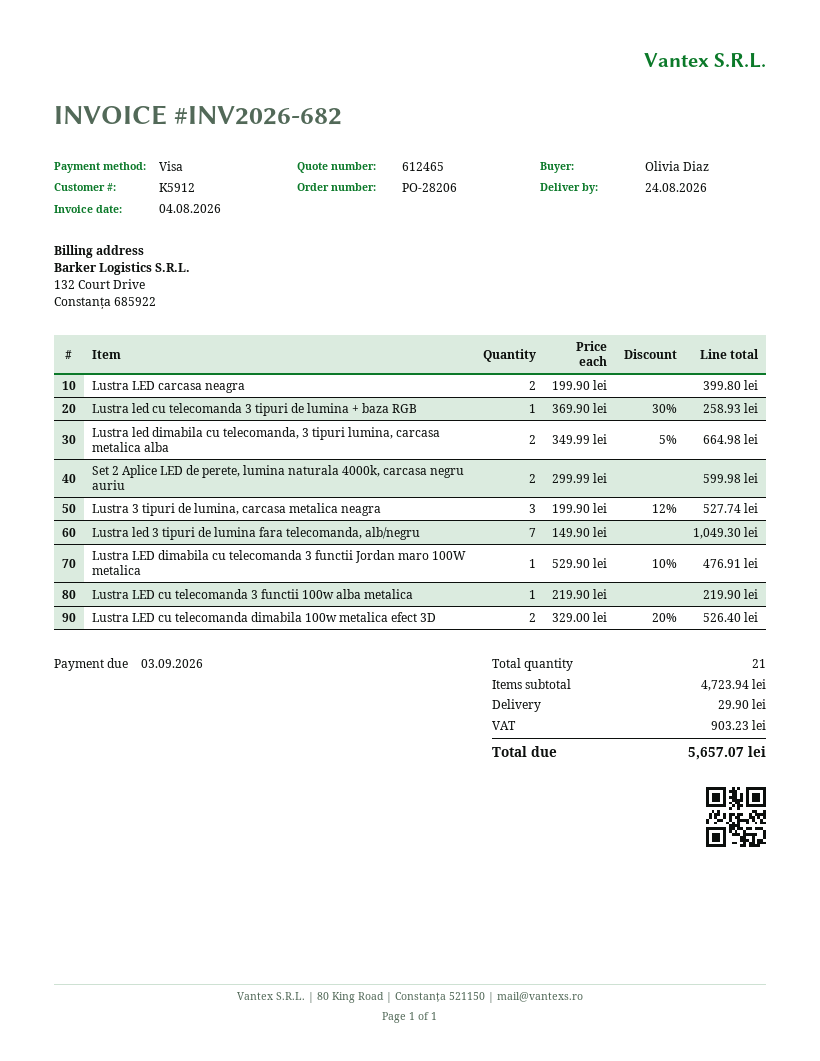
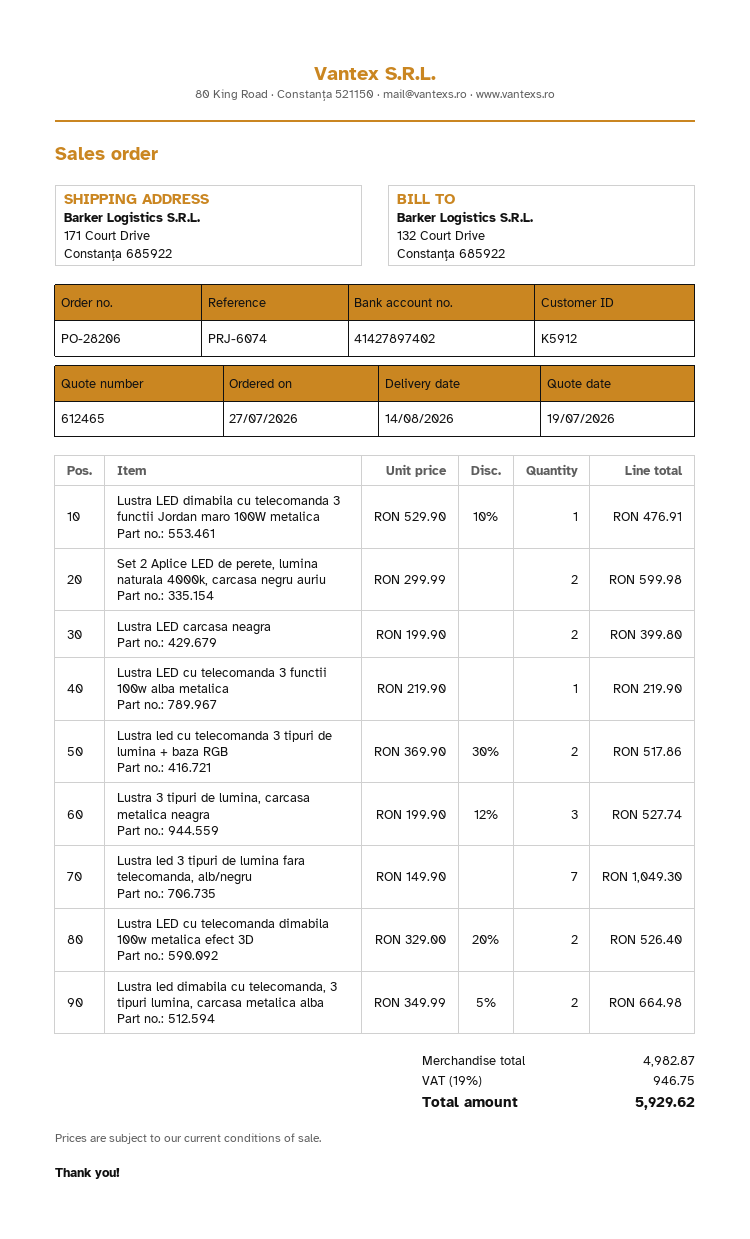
delivery date: 2026-08-24 -> 2026-08-14
Lustra led cu telecomanda 3 tipuri de lumina + baza RGB: 1 x 369.90 - 30% = 258.93 -> 2 x 369.90 - 30% = 517.86
subtotal: 4723.94 -> 4982.87
shipping: 29.90 -> none
tax: 903.23 -> 946.75
total: 5657.07 -> 5929.62

